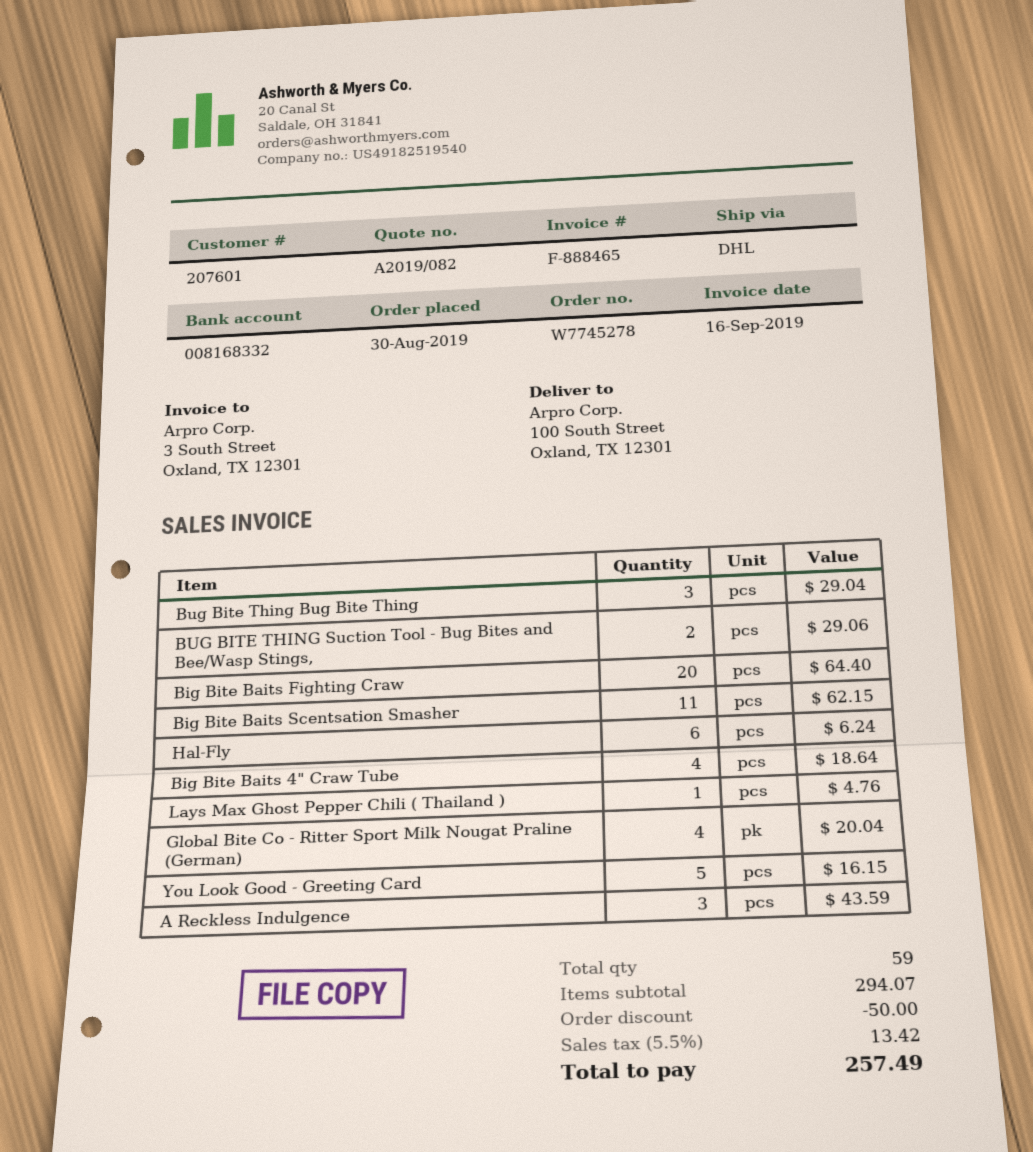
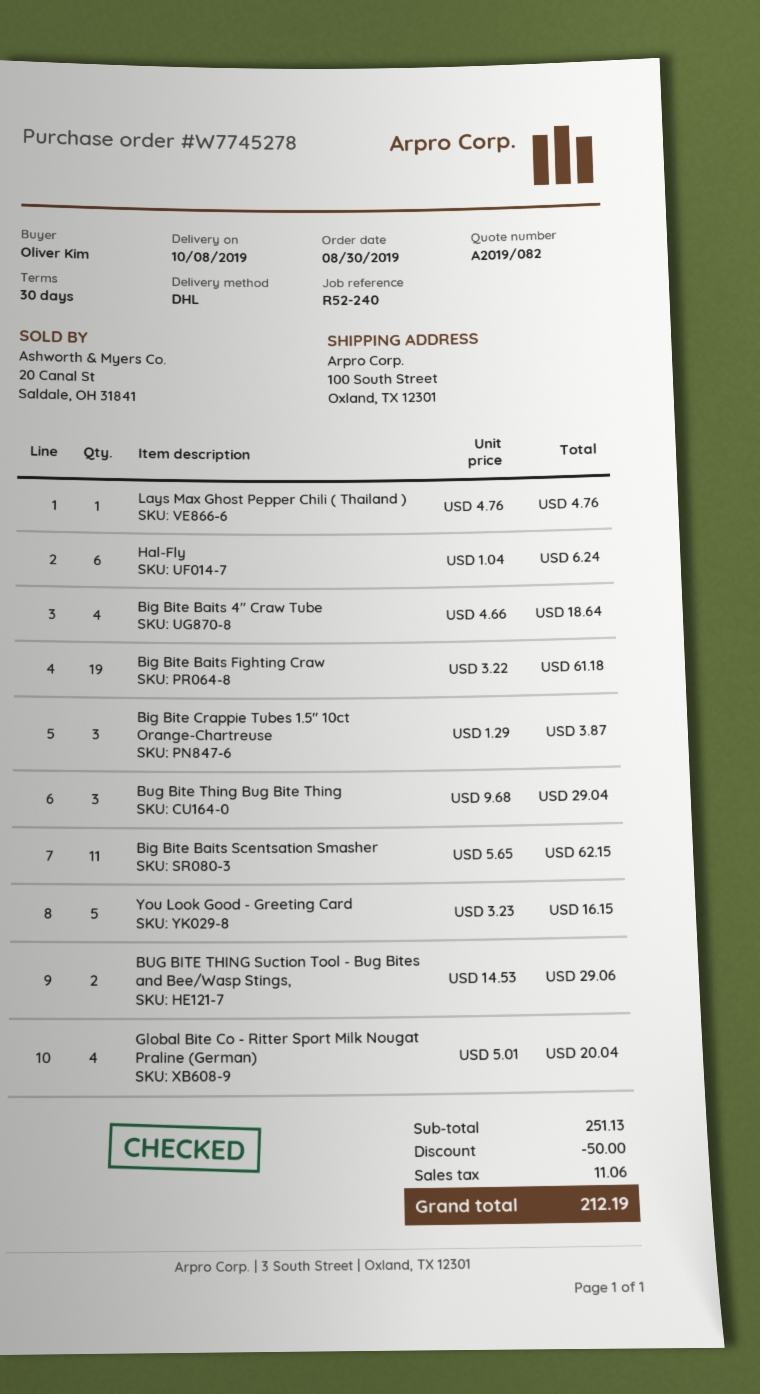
Big Bite Baits Fighting Craw: 20 for 64.40 -> 19 for 61.18
A Reckless Indulgence: 3 for 43.59 -> none
Big Bite Crappie Tubes 1.5" 10ct Orange-Chartreuse: none -> 3 for 3.87
subtotal: 294.07 -> 251.13
tax: 13.42 -> 11.06
total: 257.49 -> 212.19

